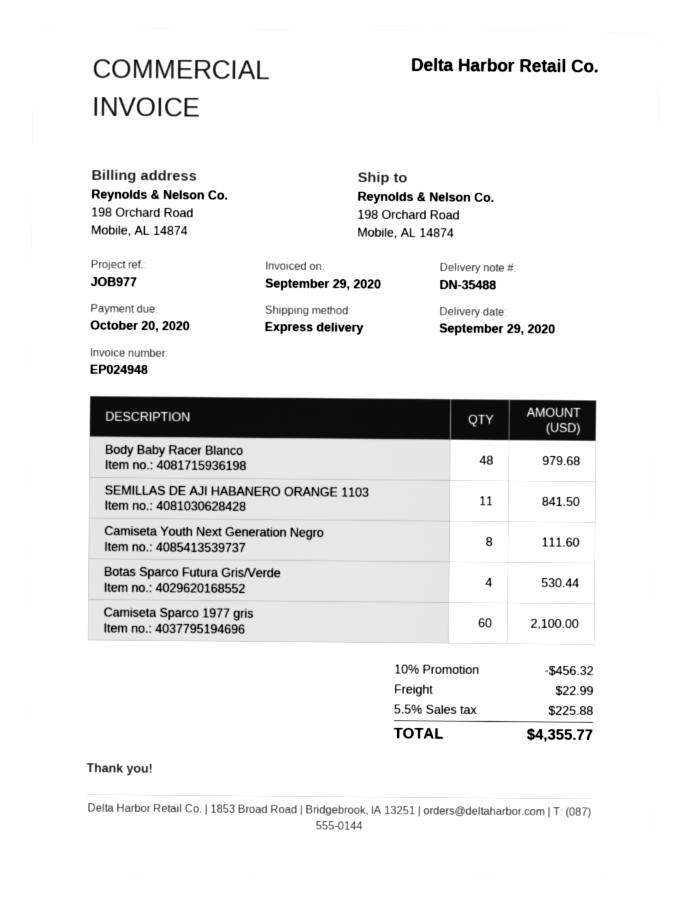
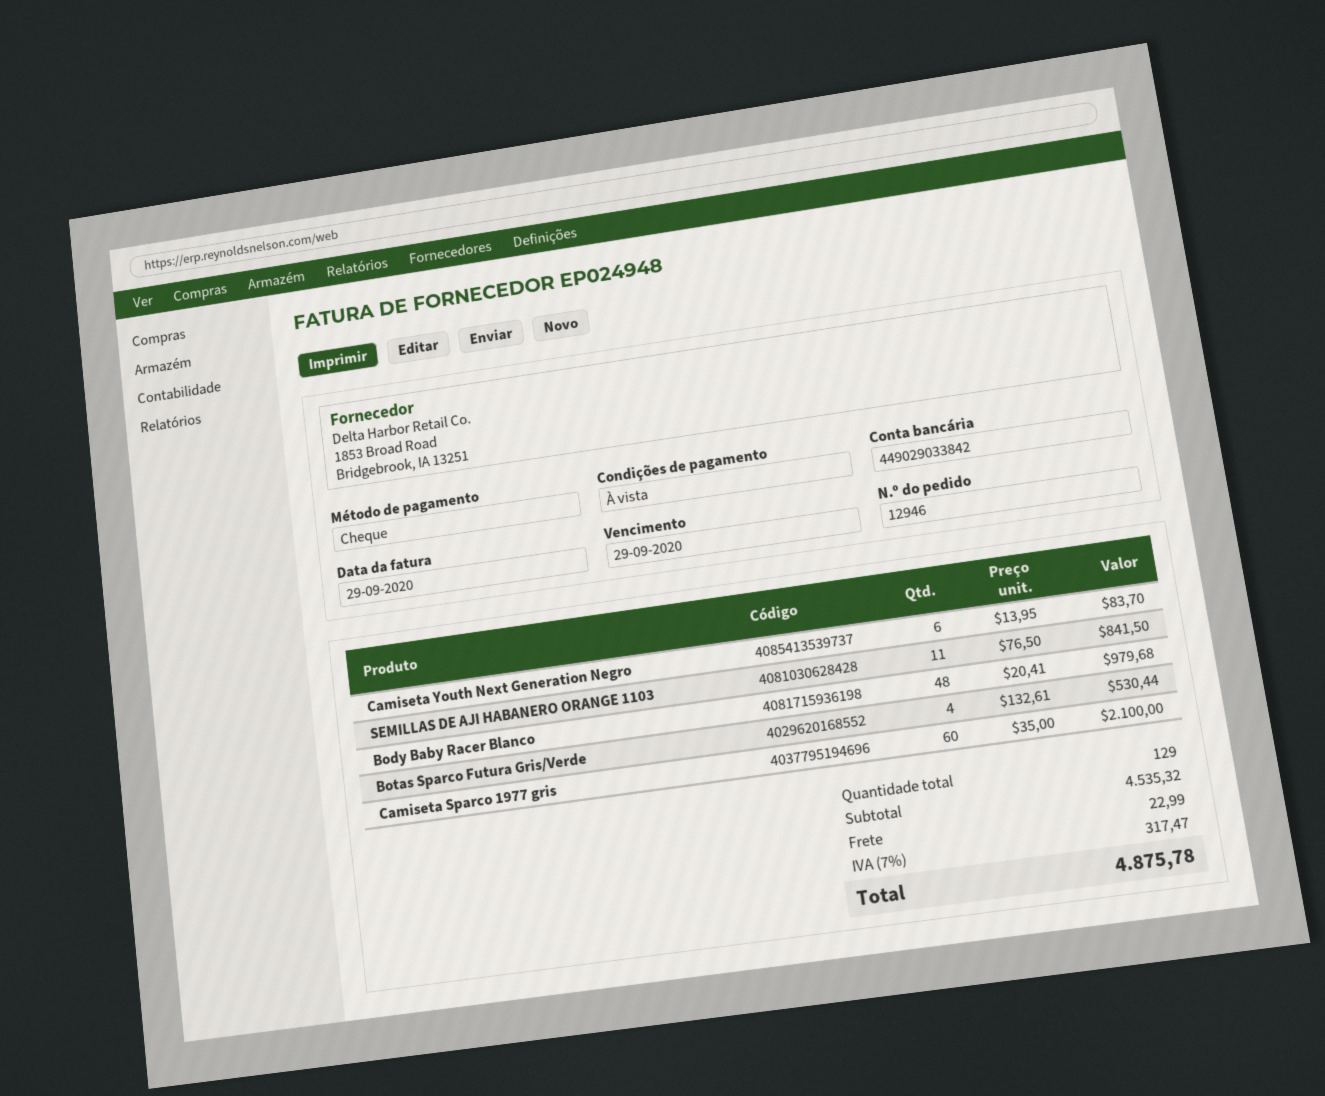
due date: 2020-10-20 -> 2020-09-29
Camiseta Youth Next Generation Negro: 8 for 111.60 -> 6 for 83.70
discount: 10% = 456.32 -> none
tax: 5.5% = 225.88 -> 7% = 317.47
total: 4355.77 -> 4875.78

